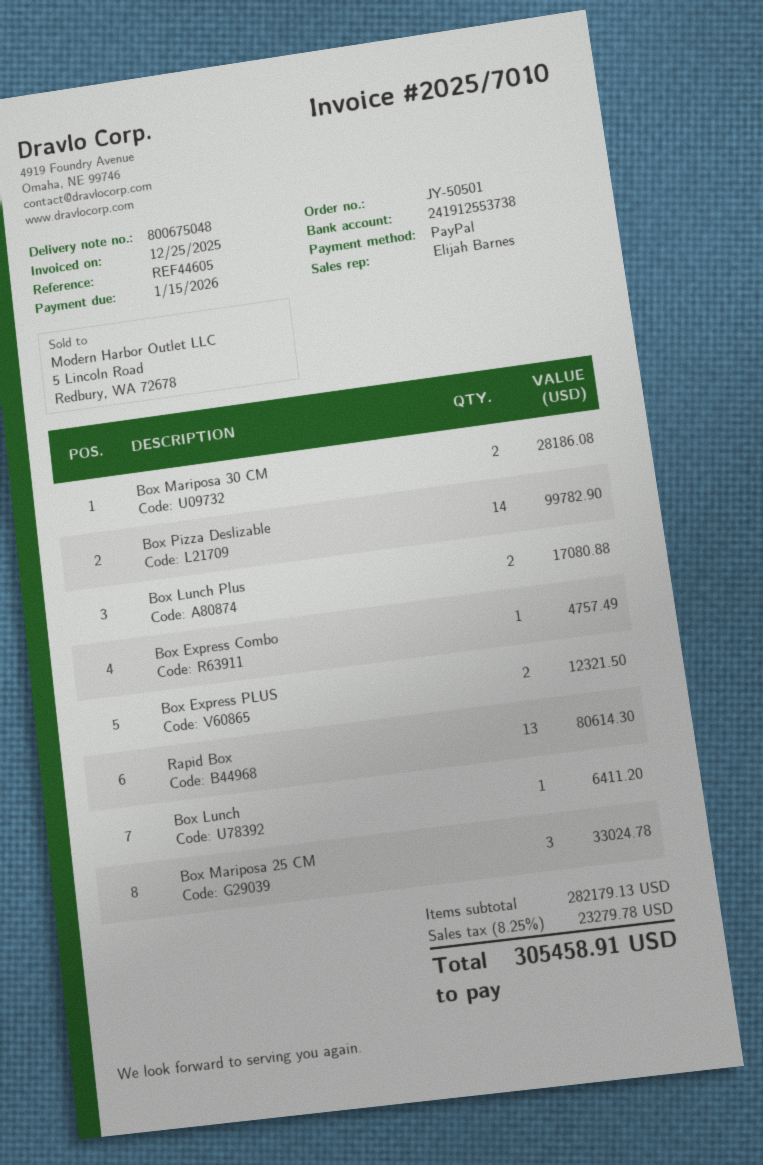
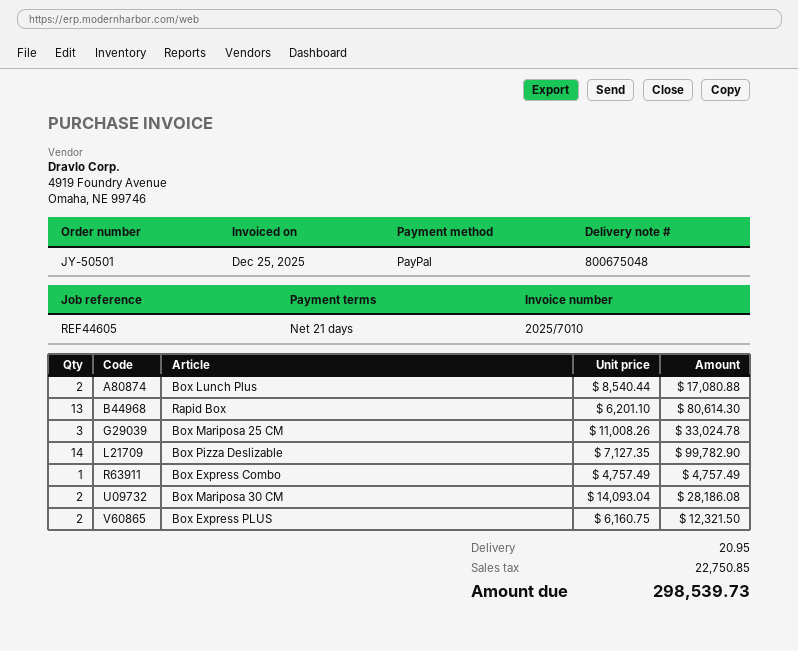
Box Lunch: 1 for 6411.20 -> none
shipping: none -> 20.95
tax: 23279.78 -> 22750.85
total: 305458.91 -> 298539.73

